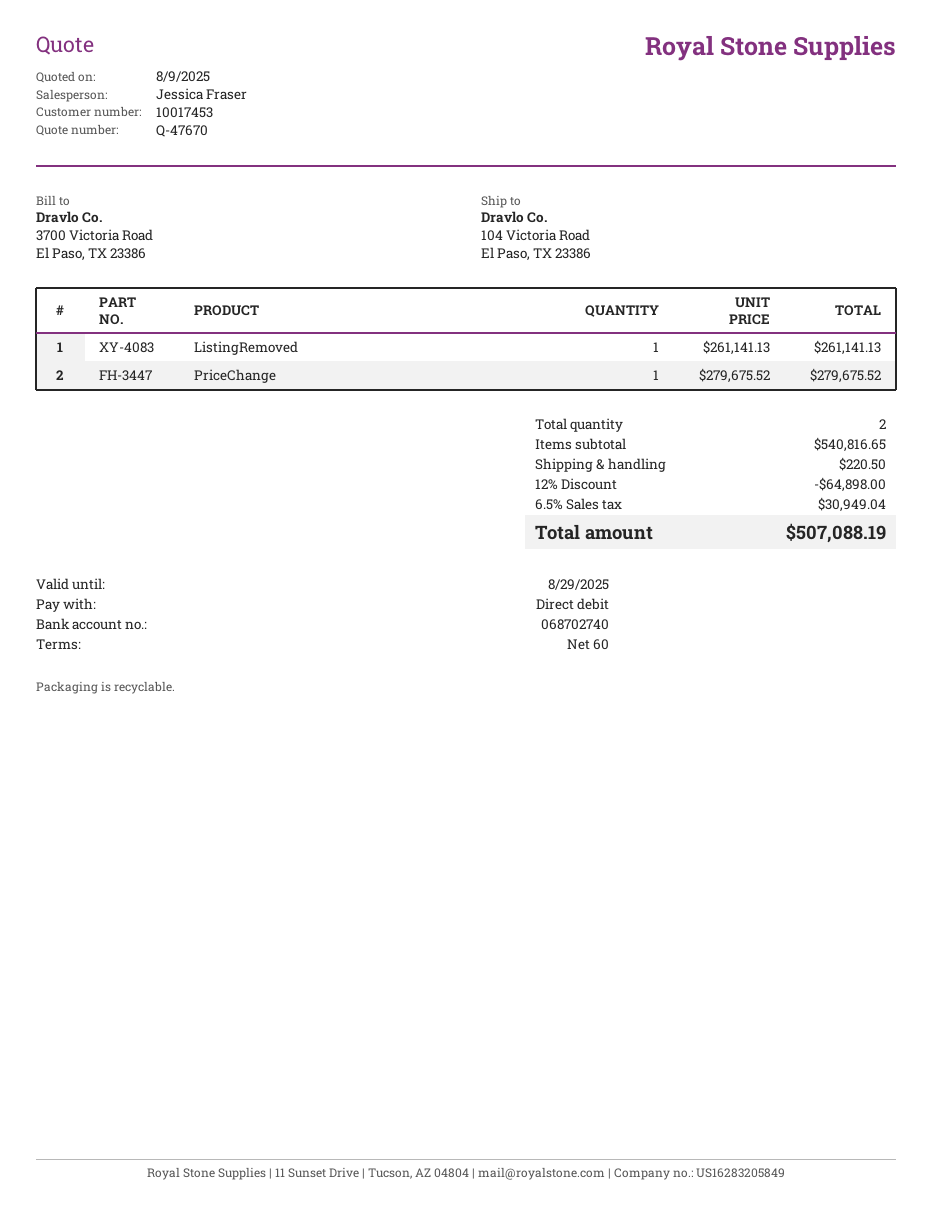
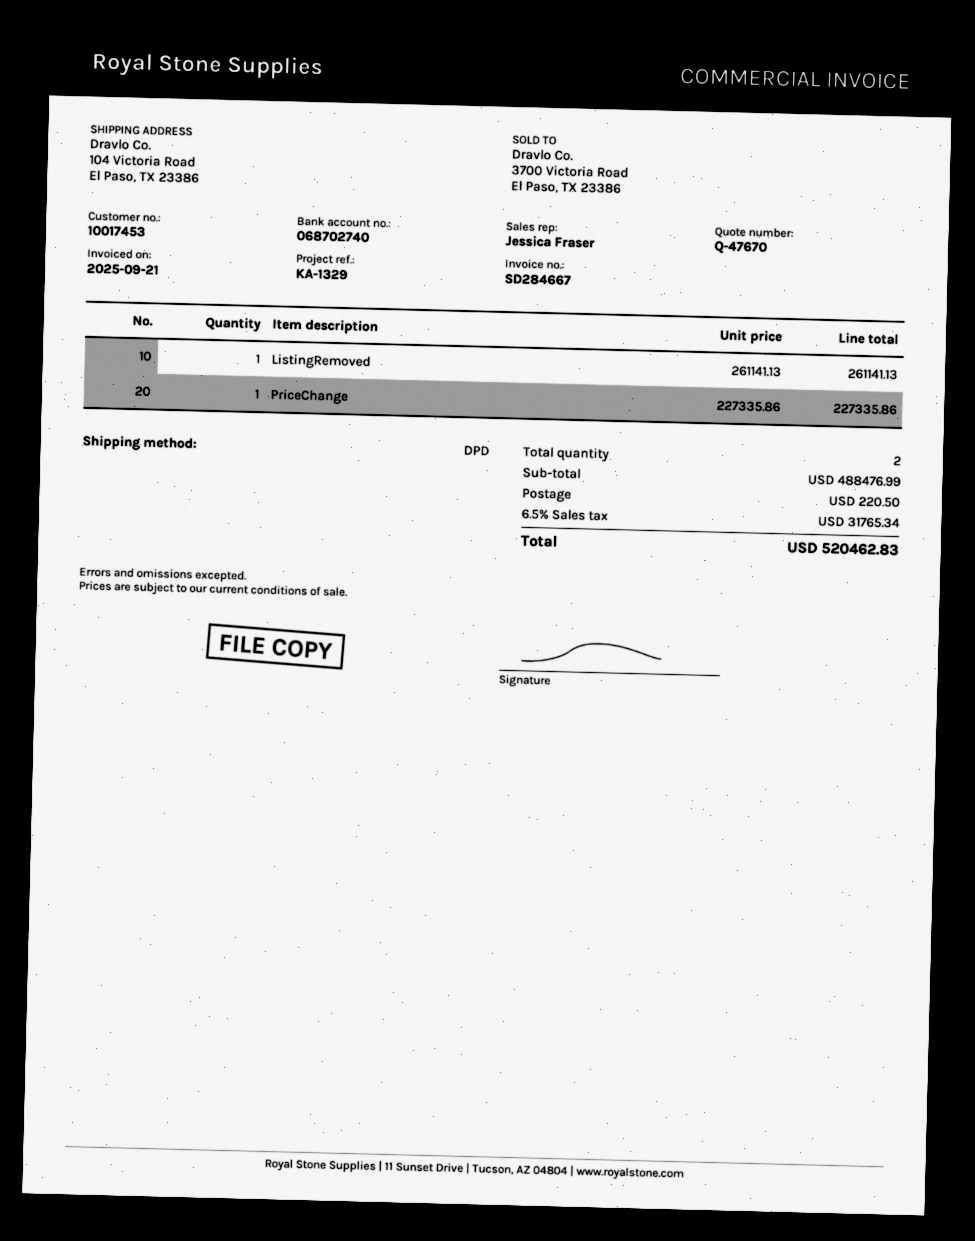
PriceChange: 1 x 279675.52 = 279675.52 -> 1 x 227335.86 = 227335.86
subtotal: 540816.65 -> 488476.99
discount: 12% = 64898.00 -> none
tax: 6.5% = 30949.04 -> 6.5% = 31765.34
total: 507088.19 -> 520462.83

